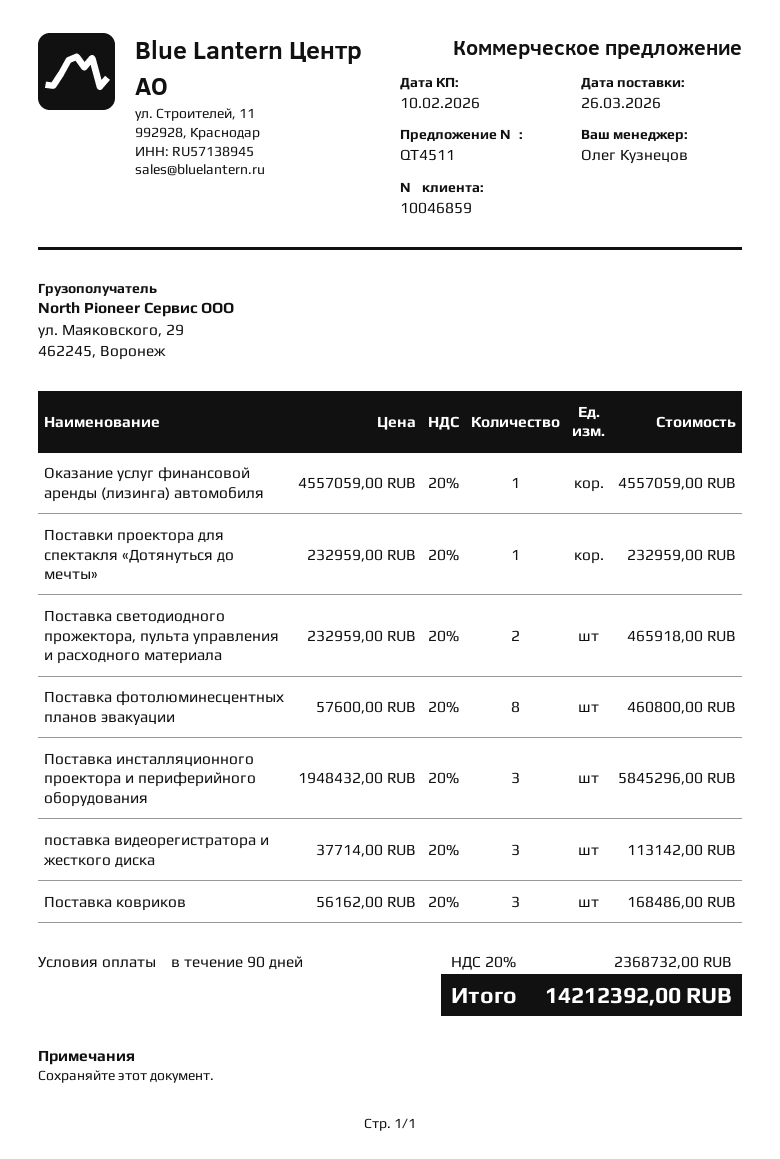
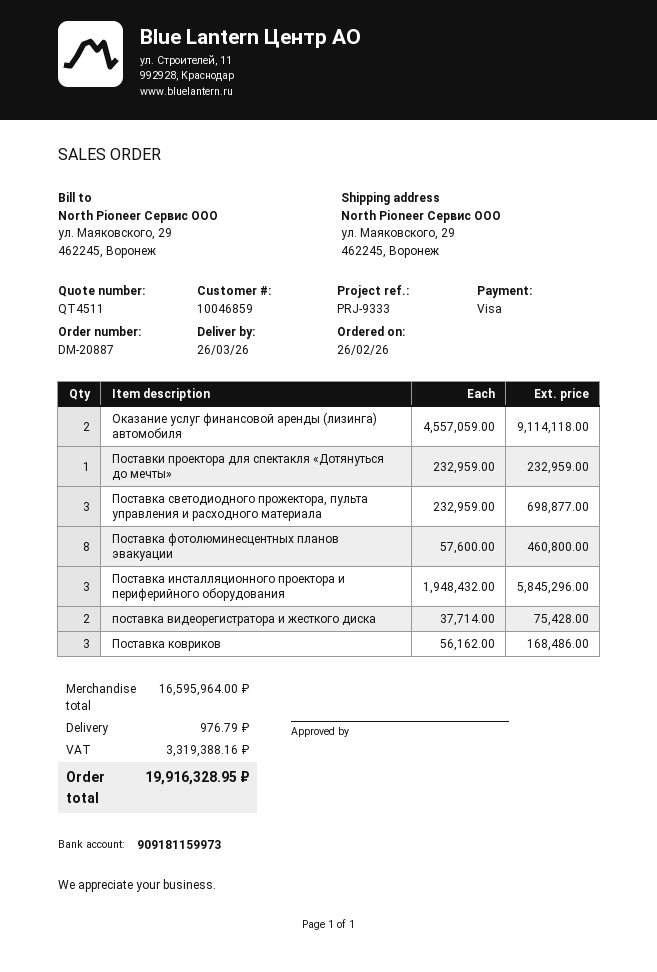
Оказание услуг финансовой аренды (лизинга) автомобиля: 1 x 4557059.00 = 4557059.00 -> 2 x 4557059.00 = 9114118.00
Поставка светодиодного прожектора, пульта управления и расходного материала: 2 x 232959.00 = 465918.00 -> 3 x 232959.00 = 698877.00
поставка видеорегистратора и жесткого диска: 3 x 37714.00 = 113142.00 -> 2 x 37714.00 = 75428.00
shipping: none -> 976.79
tax: 2368732.00 -> 3319388.16
total: 14212392.00 -> 19916328.95

